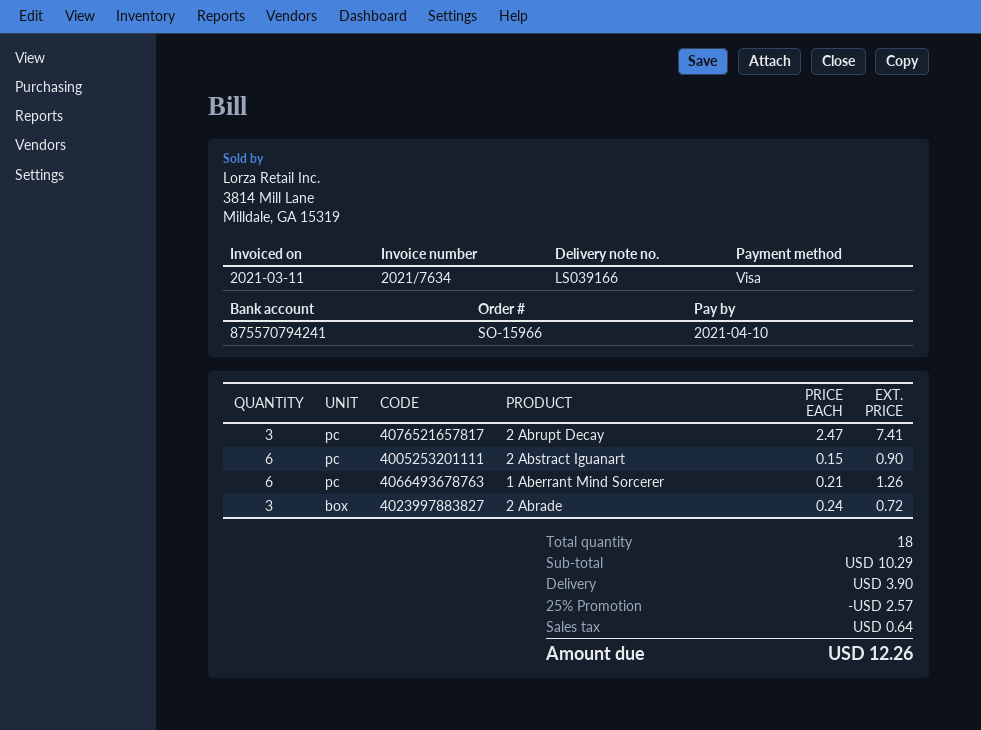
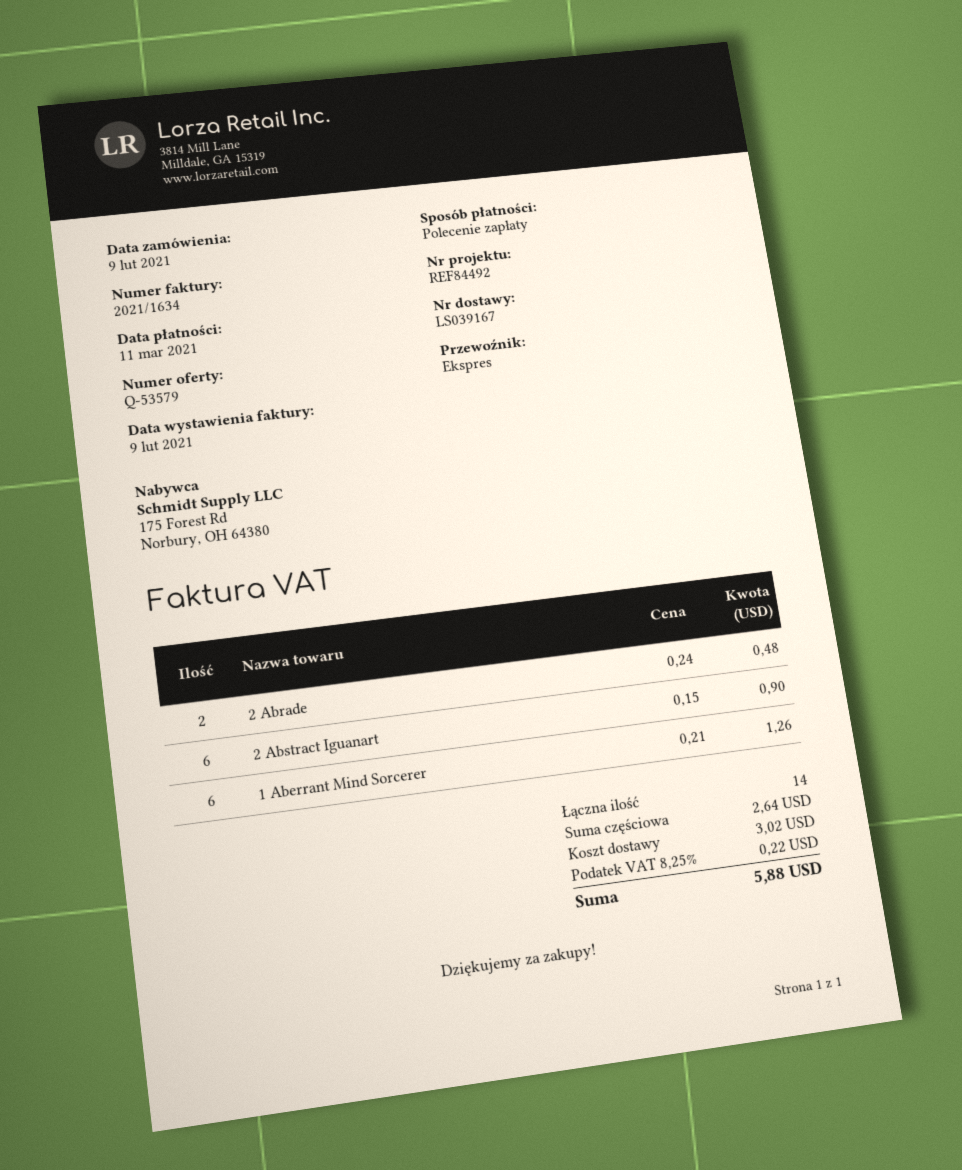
delivery note number: LS039166 -> LS039167
invoice number: 2021/7634 -> 2021/1634
invoice date: 2021-03-11 -> 2021-02-09
due date: 2021-04-10 -> 2021-03-11
payment method: Visa -> direct debit
2 Abrupt Decay: 3 x 2.47 = 7.41 -> none
2 Abrade: 3 x 0.24 = 0.72 -> 2 x 0.24 = 0.48
total quantity: 18 -> 14
subtotal: 10.29 -> 2.64
discount: 25% = 2.57 -> none
shipping: 3.90 -> 3.02
tax: 0.64 -> 0.22
total: 12.26 -> 5.88

